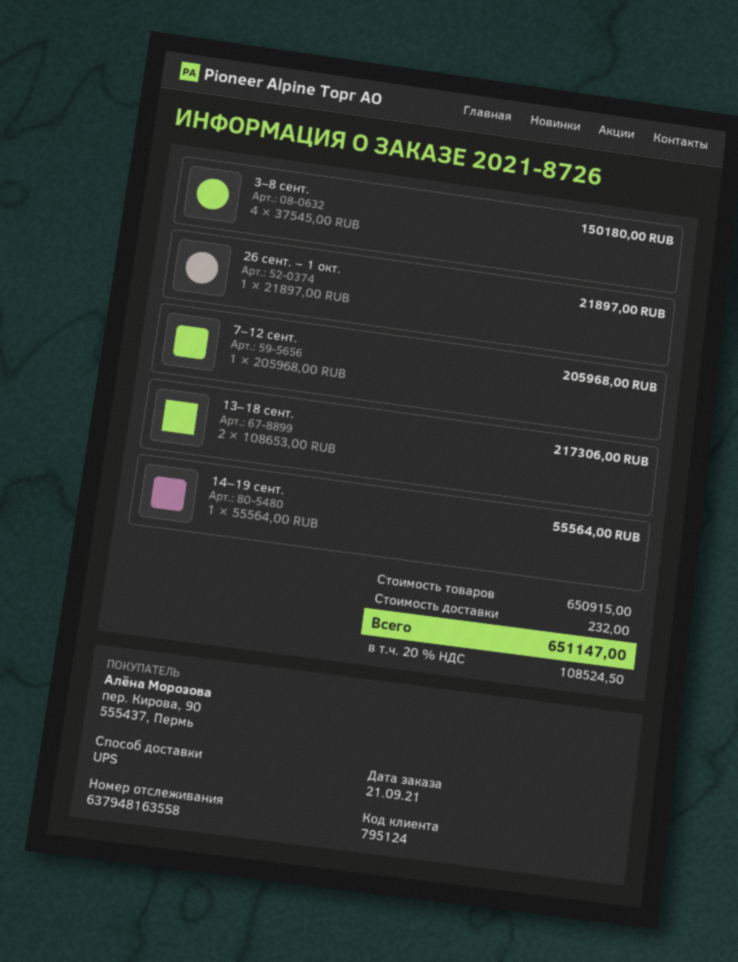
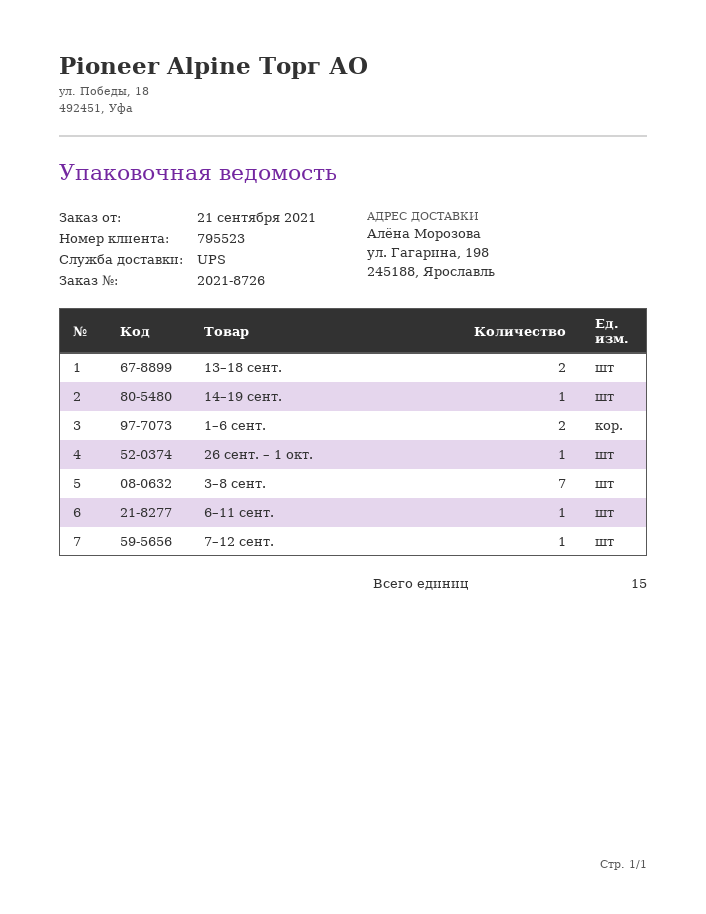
customer number: 795124 -> 795523
3–8 сент.: 4 -> 7
1–6 сент.: none -> 2
6–11 сент.: none -> 1

